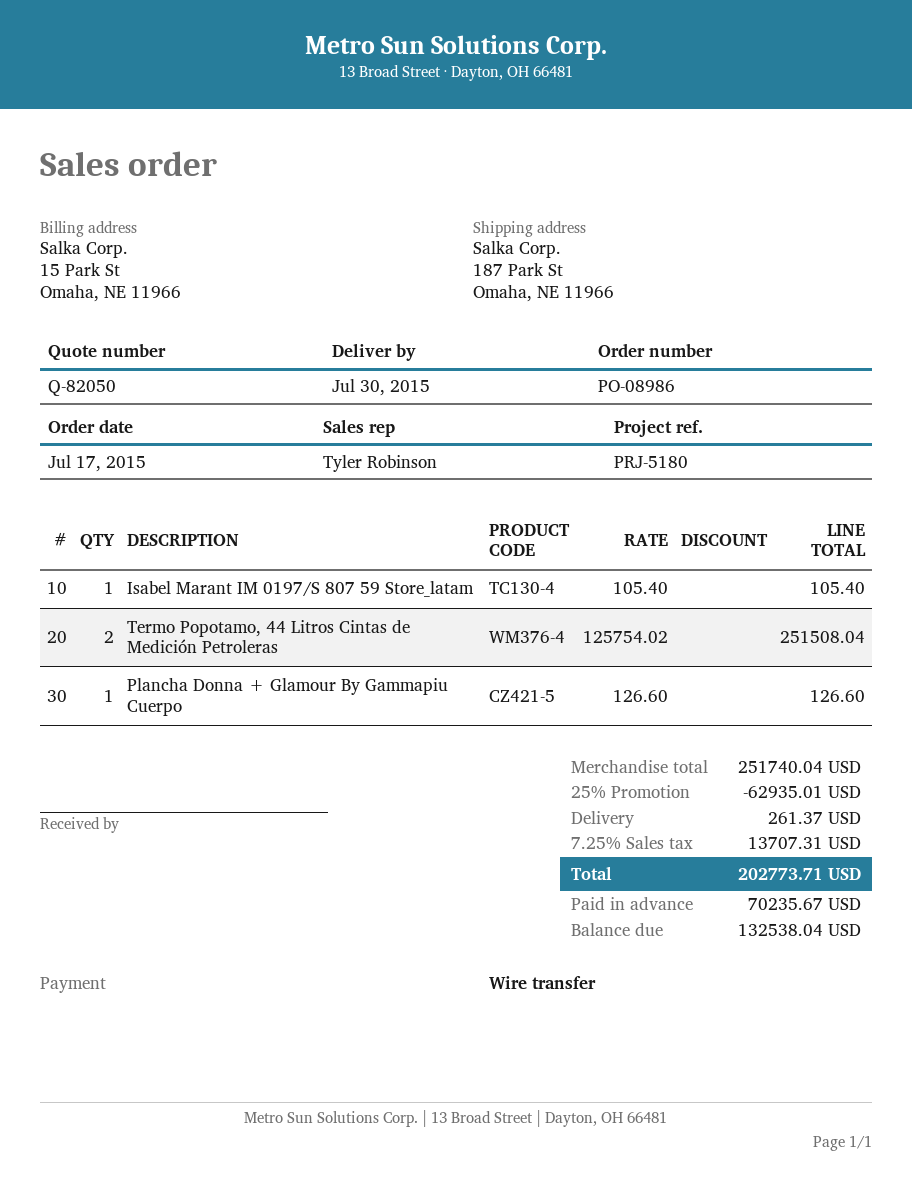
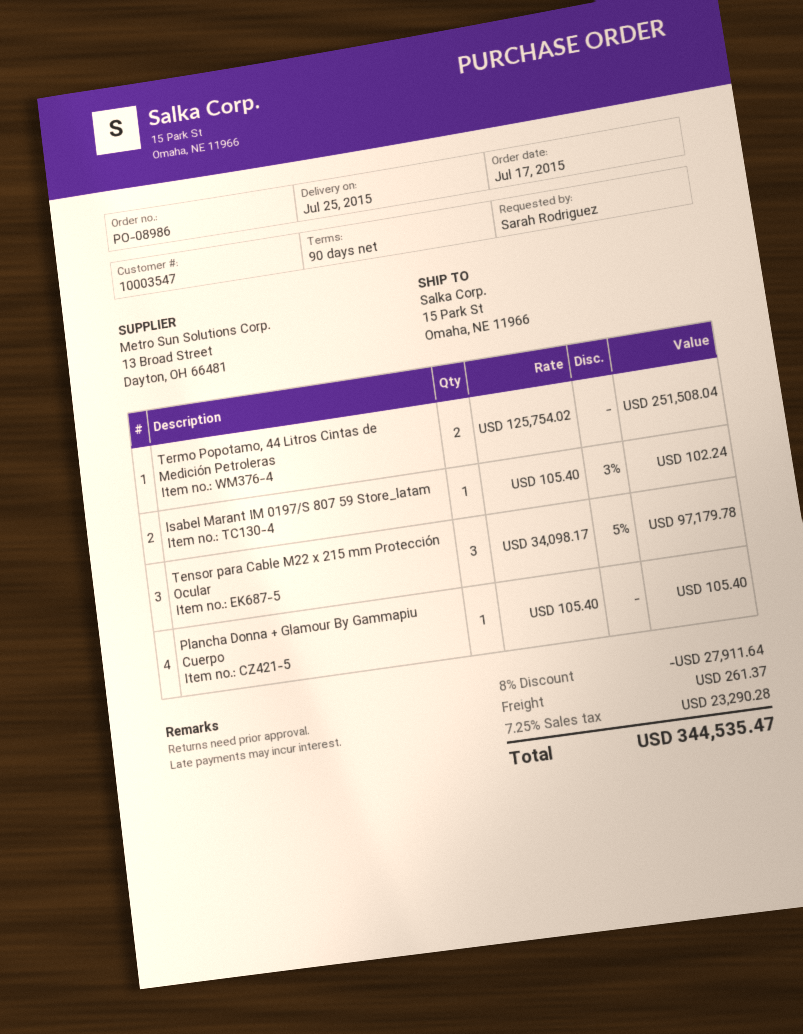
delivery date: 2015-07-30 -> 2015-07-25
ship to: 187 Park St, Omaha, NE 11966 -> 15 Park St, Omaha, NE 11966
Isabel Marant IM 0197/S 807 59 Store_latam: 1 x 105.40 = 105.40 -> 1 x 105.40 - 3% = 102.24
Plancha Donna + Glamour By Gammapiu Cuerpo: 1 x 126.60 = 126.60 -> 1 x 105.40 = 105.40
Tensor para Cable M22 x 215 mm Protección Ocular: none -> 3 x 34098.17 - 5% = 97179.78
discount: 25% = 62935.01 -> 8% = 27911.64
tax: 7.25% = 13707.31 -> 7.25% = 23290.28
total: 202773.71 -> 344535.47

